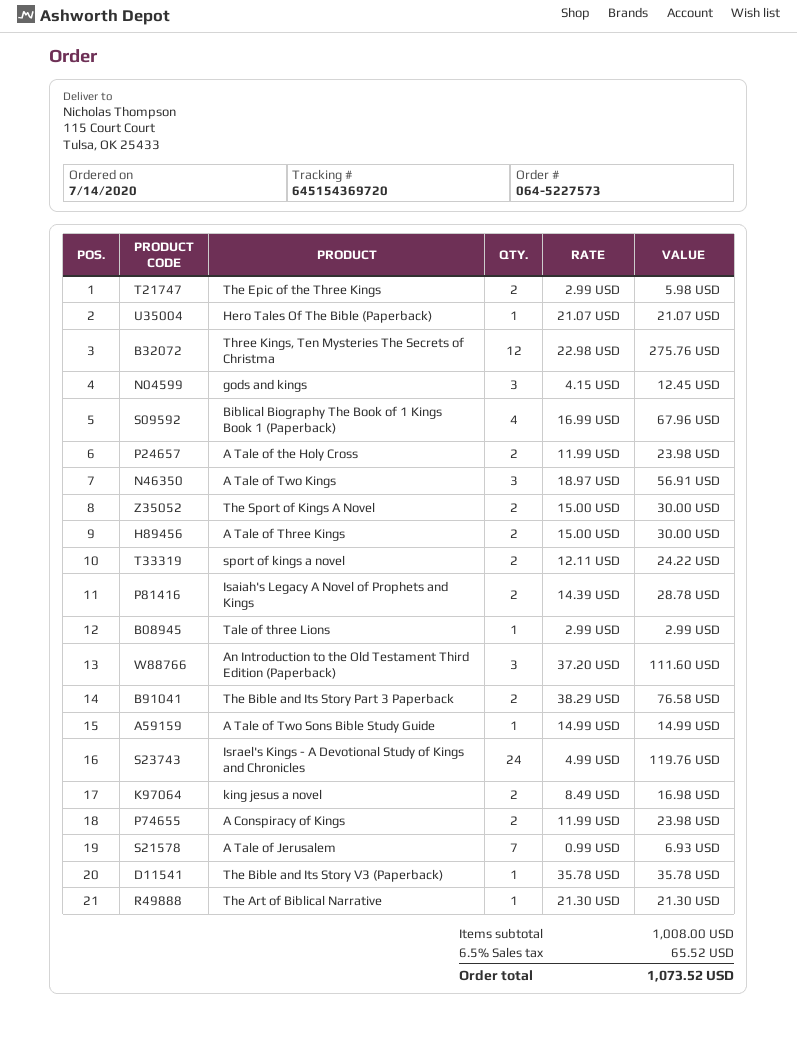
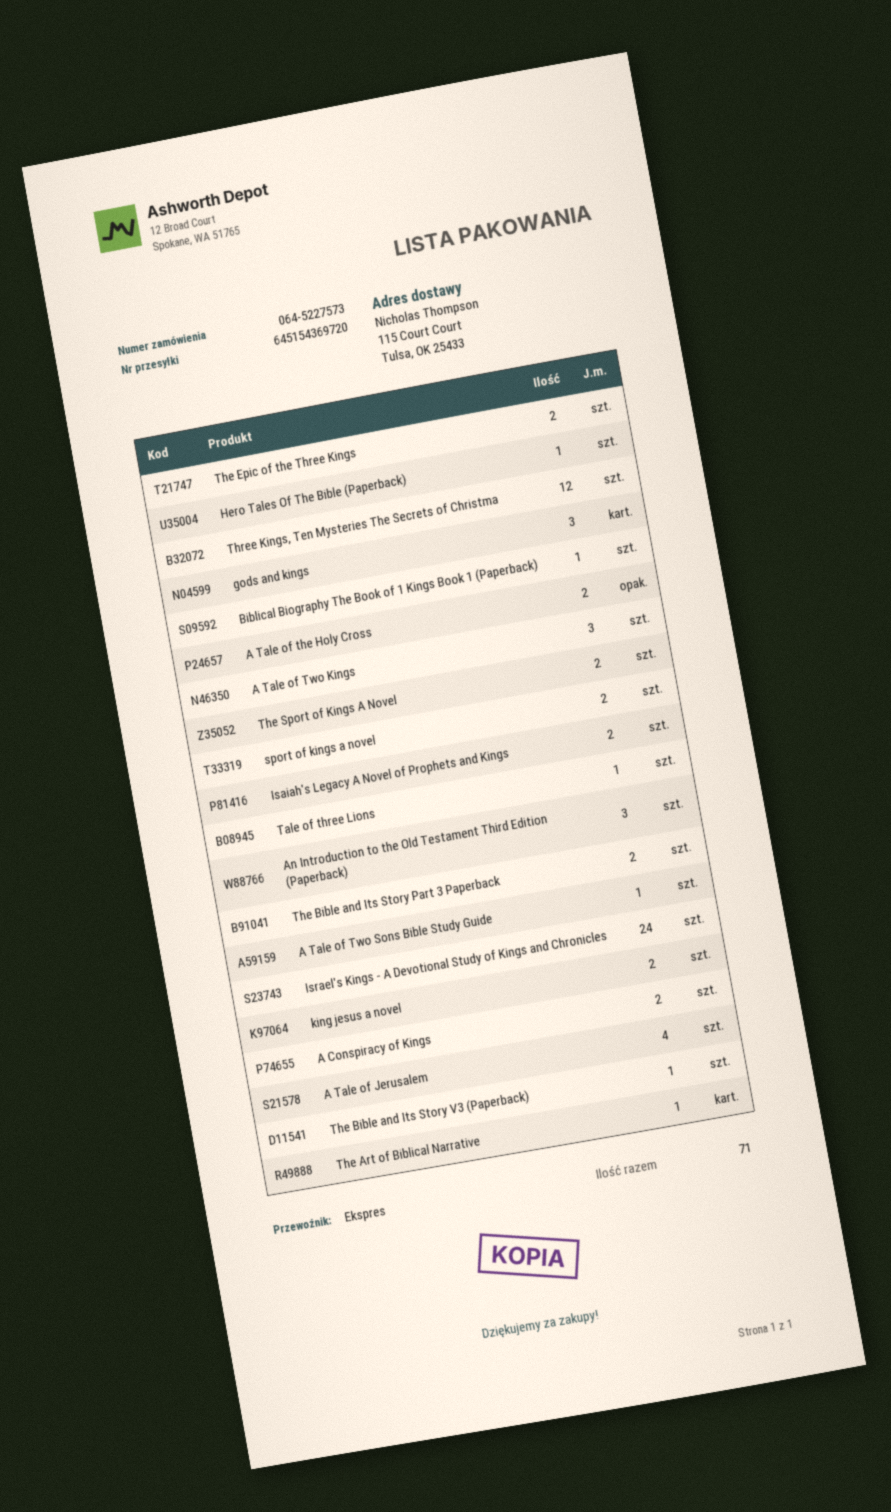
Biblical Biography The Book of 1 Kings Book 1 (Paperback): 4 -> 1
A Tale of Three Kings: 2 -> none
A Tale of Jerusalem: 7 -> 4

